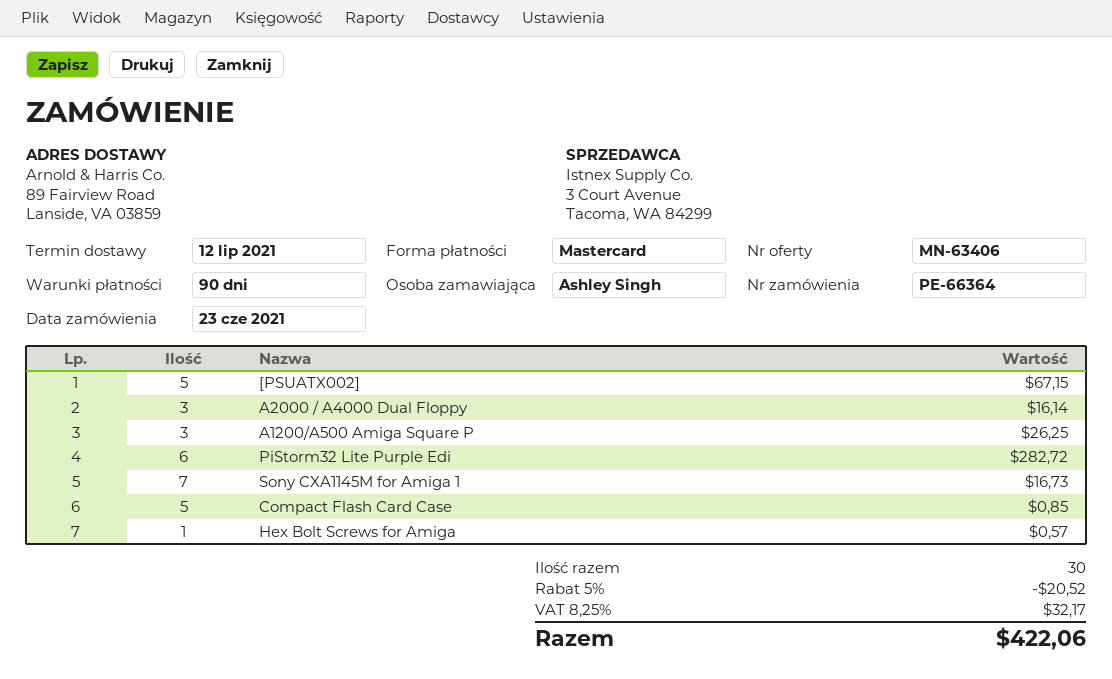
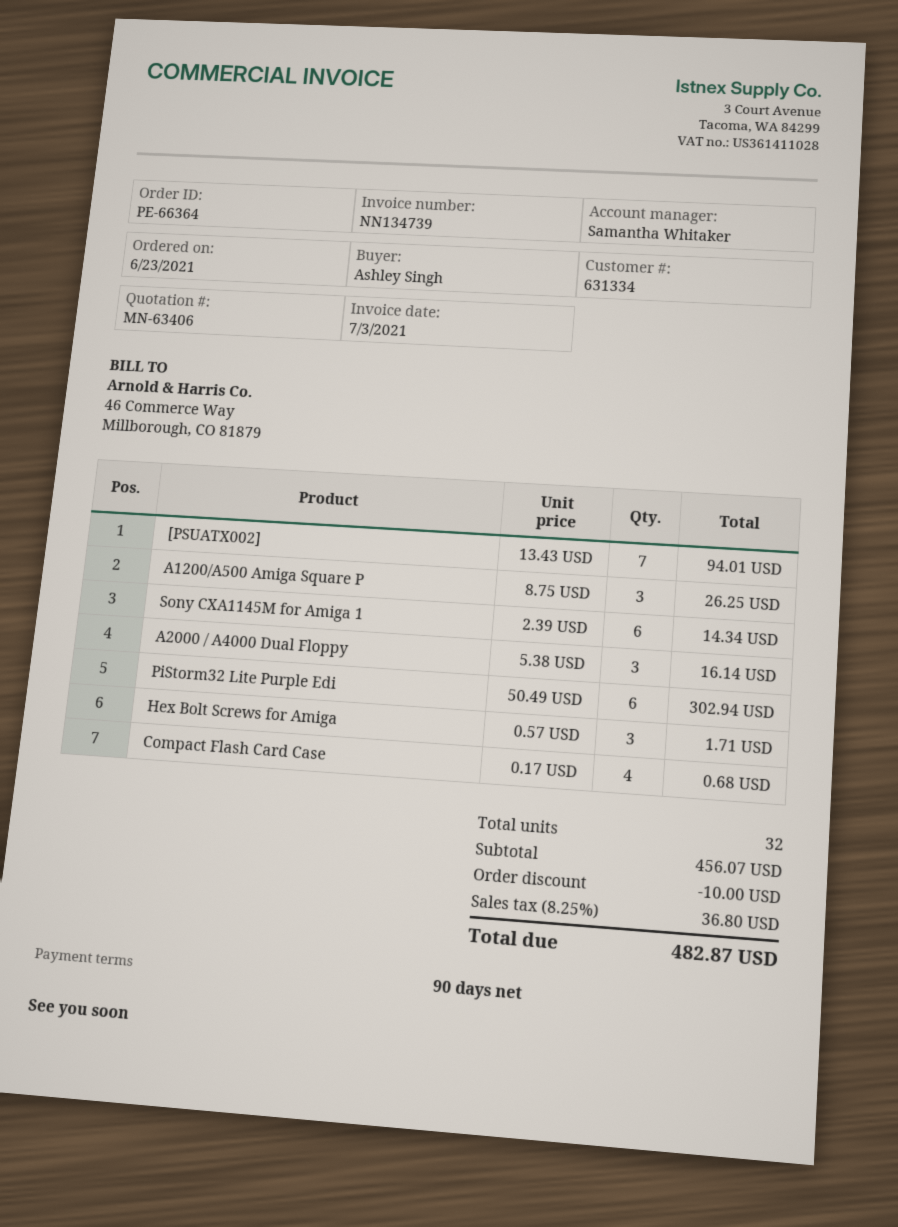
[PSUATX002]: 5 for 67.15 -> 7 for 94.01
PiStorm32 Lite Purple Edi: 6 for 282.72 -> 6 for 302.94
Sony CXA1145M for Amiga 1: 7 for 16.73 -> 6 for 14.34
Compact Flash Card Case: 5 for 0.85 -> 4 for 0.68
Hex Bolt Screws for Amiga: 1 for 0.57 -> 3 for 1.71
total quantity: 30 -> 32
discount: 20.52 -> 10.00
tax: 8.25% = 32.17 -> 8.25% = 36.80
total: 422.06 -> 482.87

